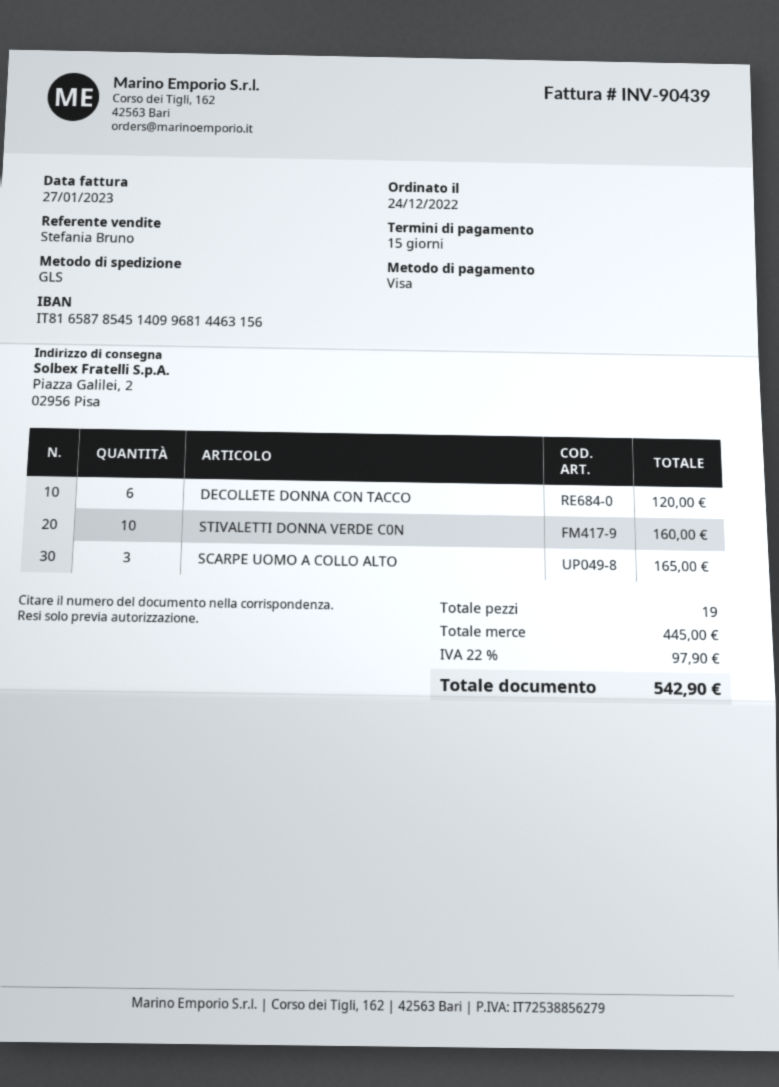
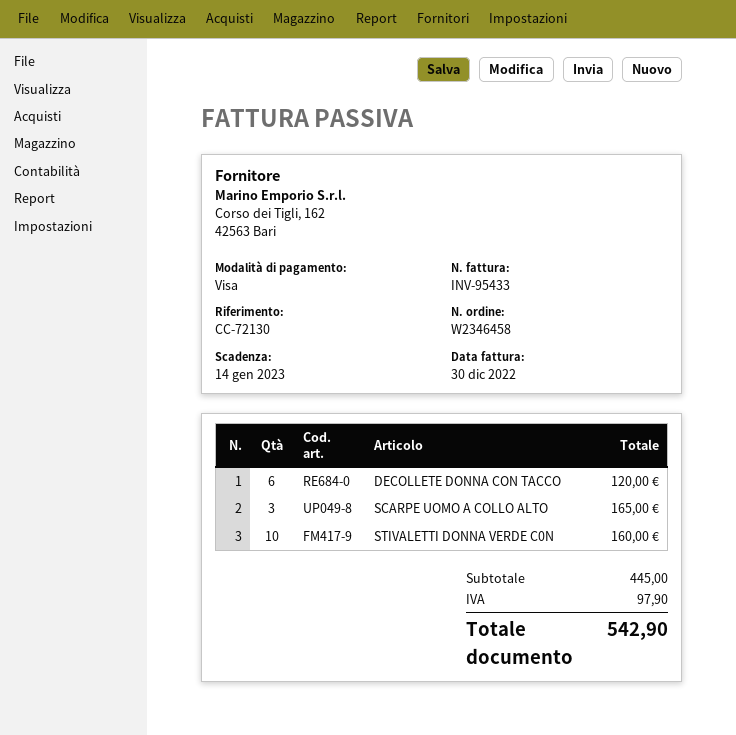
invoice number: INV-90439 -> INV-95433
invoice date: 2023-01-27 -> 2022-12-30

